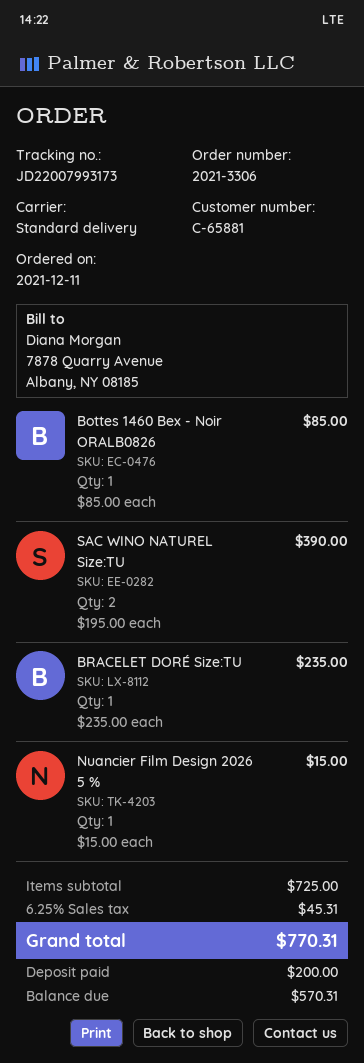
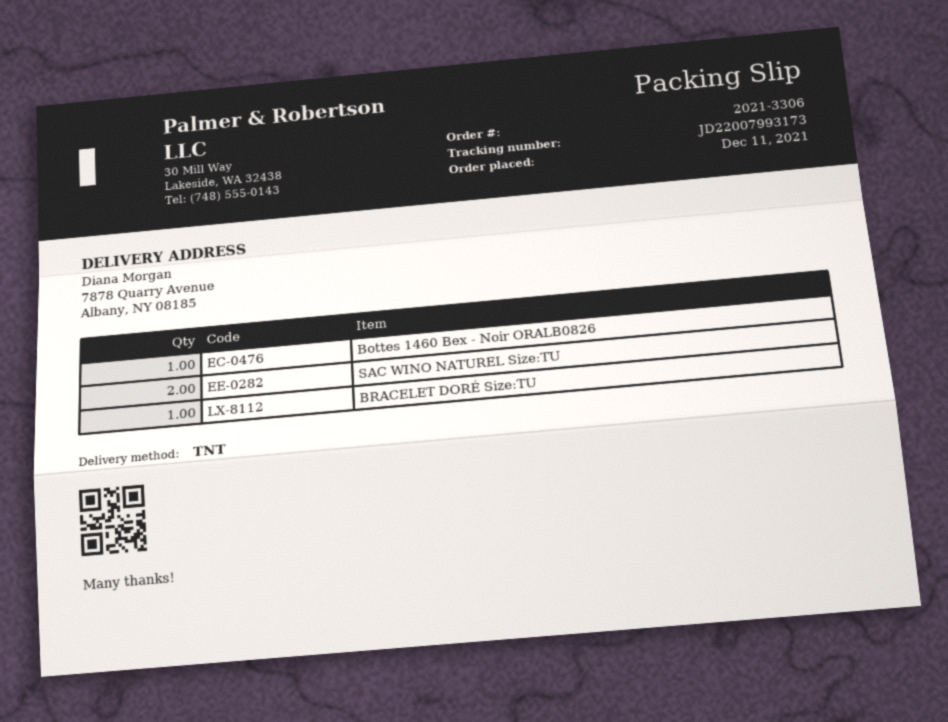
shipping method: standard -> TNT
Nuancier Film Design 2026 5 %: 1 -> none

